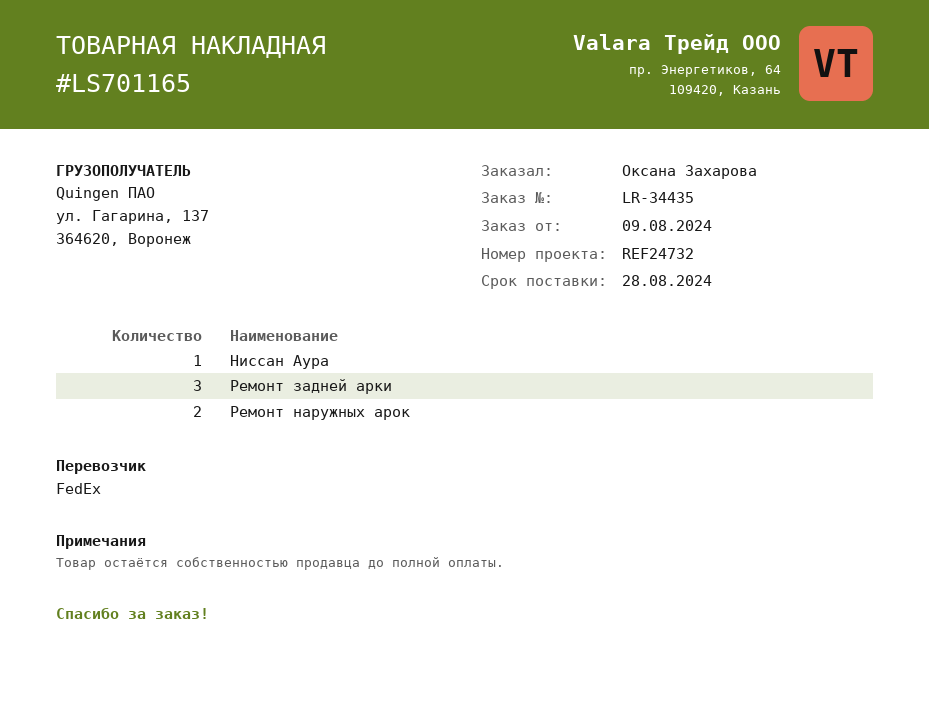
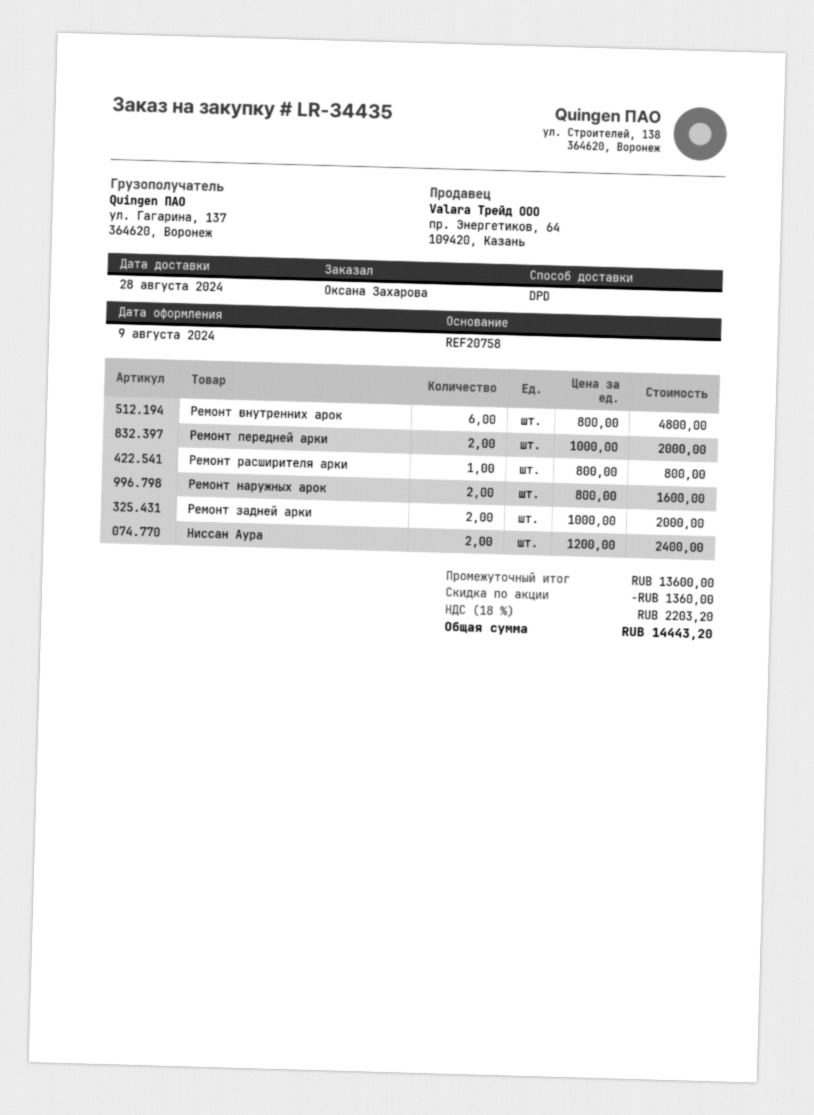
reference: REF24732 -> REF20758
shipping method: FedEx -> DPD
Ниссан Аура: 1 -> 2
Ремонт задней арки: 3 -> 2
Ремонт внутренних арок: none -> 6
Ремонт передней арки: none -> 2
Ремонт расширителя арки: none -> 1

